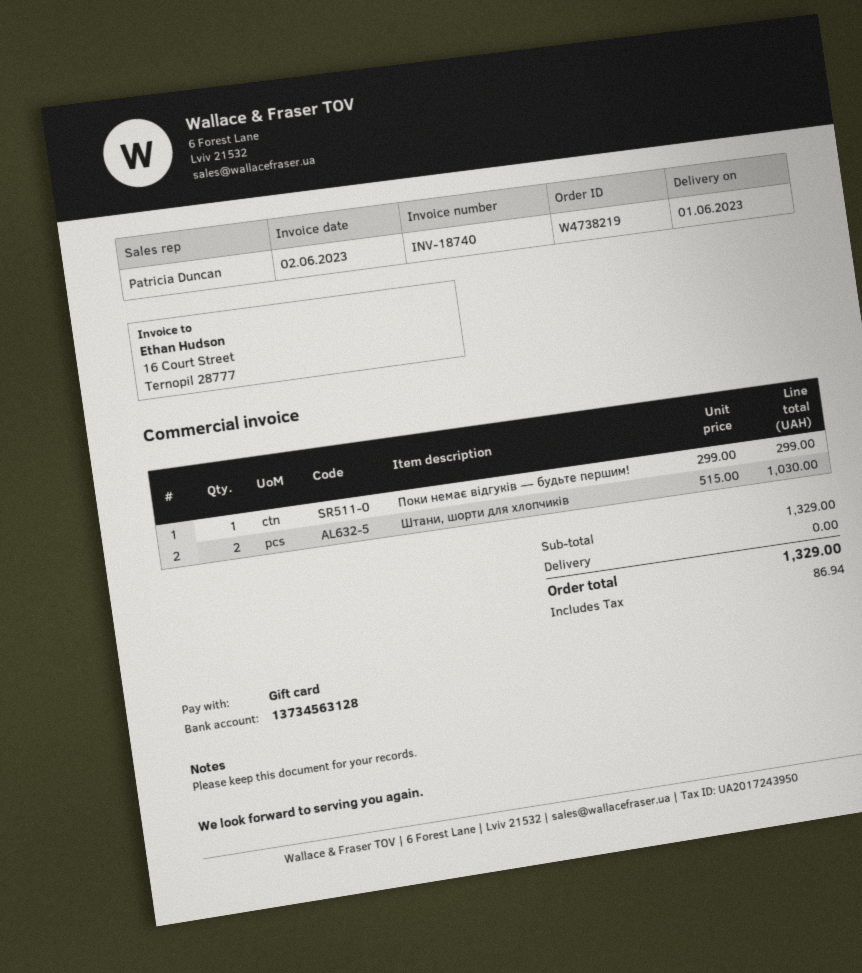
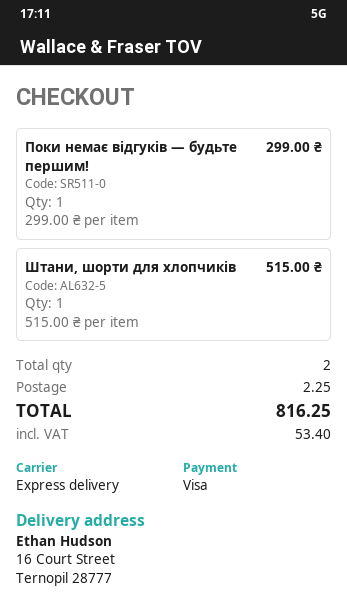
payment method: gift card -> Visa
Штани, шорти для хлопчиків: 2 x 515.00 = 1030.00 -> 1 x 515.00 = 515.00
shipping: 0.00 -> 2.25
tax: 86.94 -> 53.40
total: 1329.00 -> 816.25

